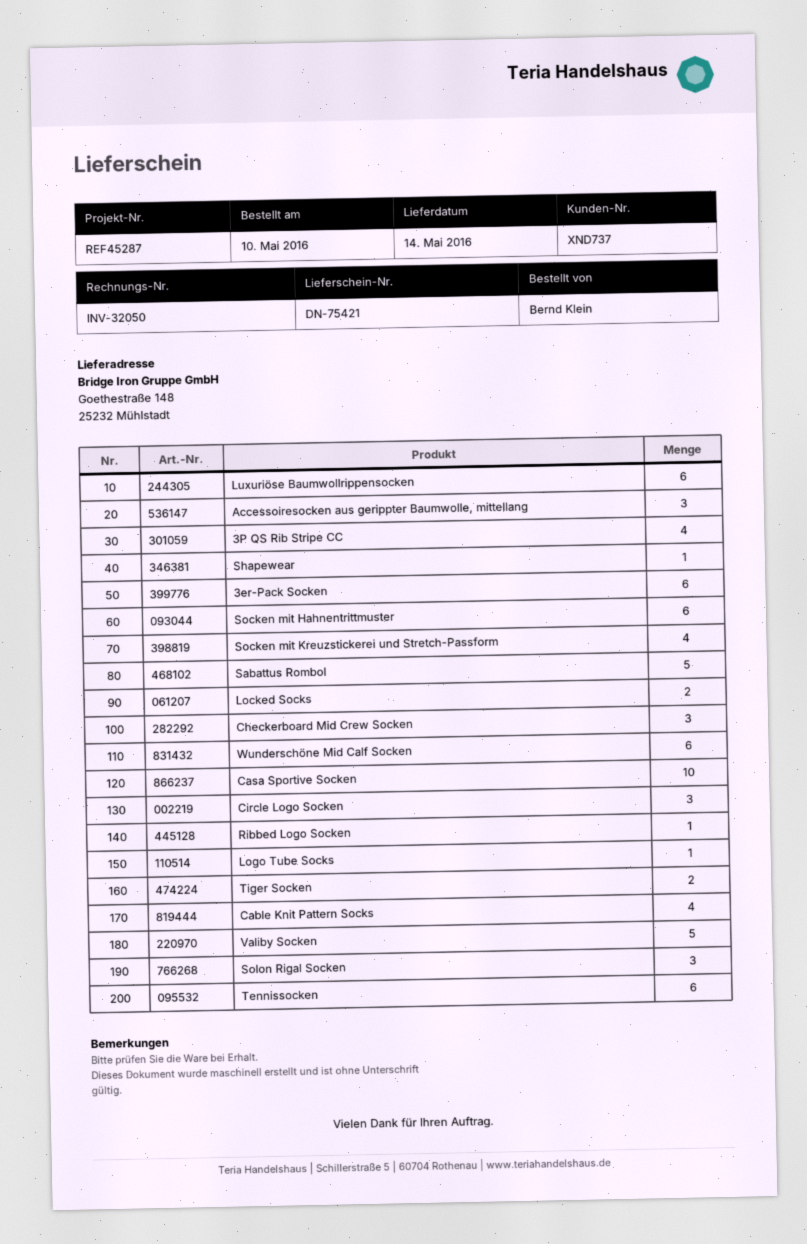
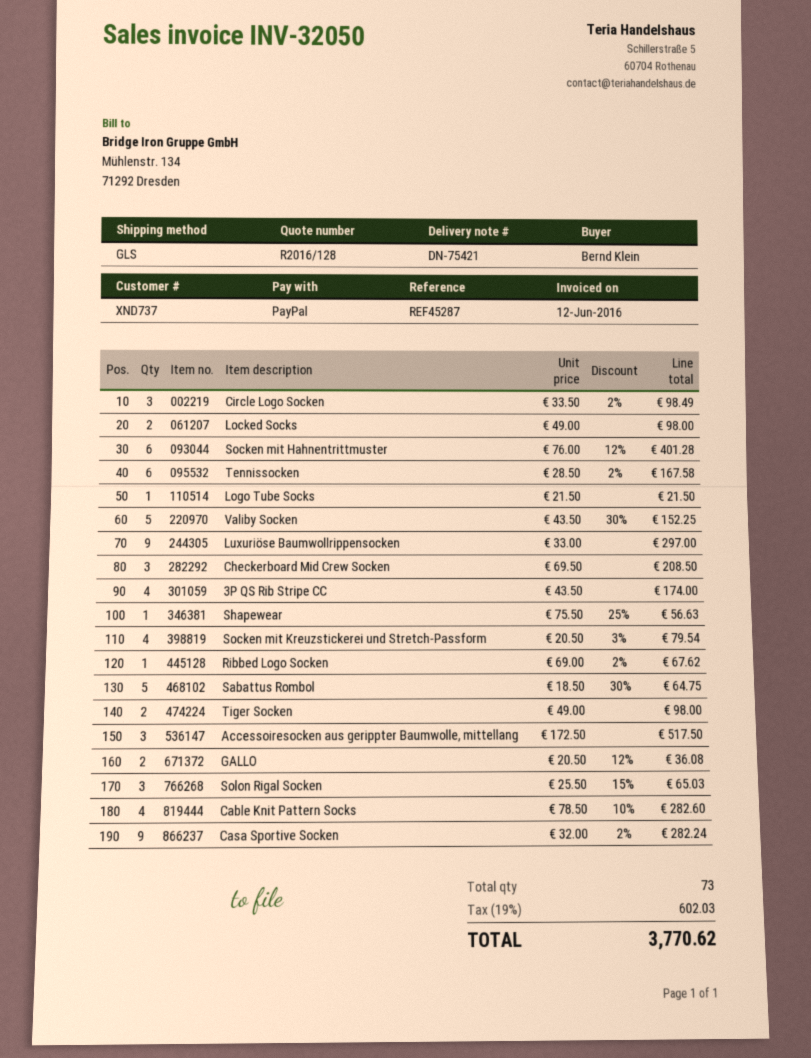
Luxuriöse Baumwollrippensocken: 6 -> 9
3er-Pack Socken: 6 -> none
Wunderschöne Mid Calf Socken: 6 -> none
Casa Sportive Socken: 10 -> 9
GALLO: none -> 2

